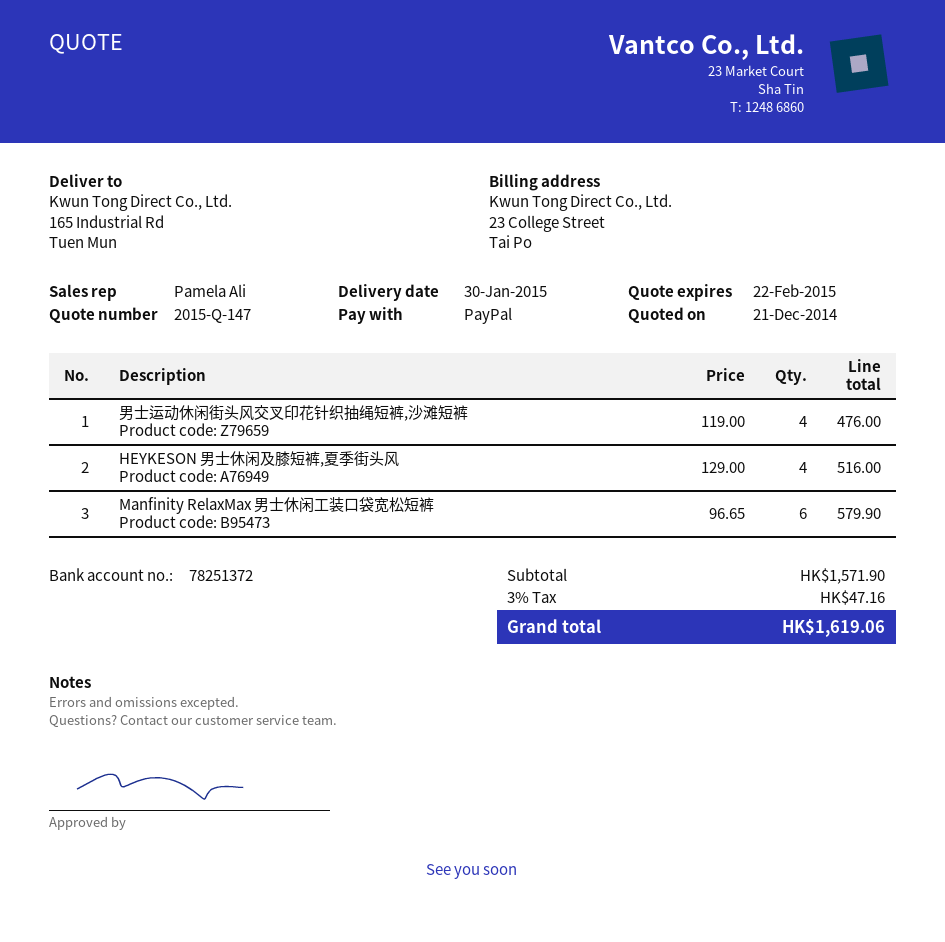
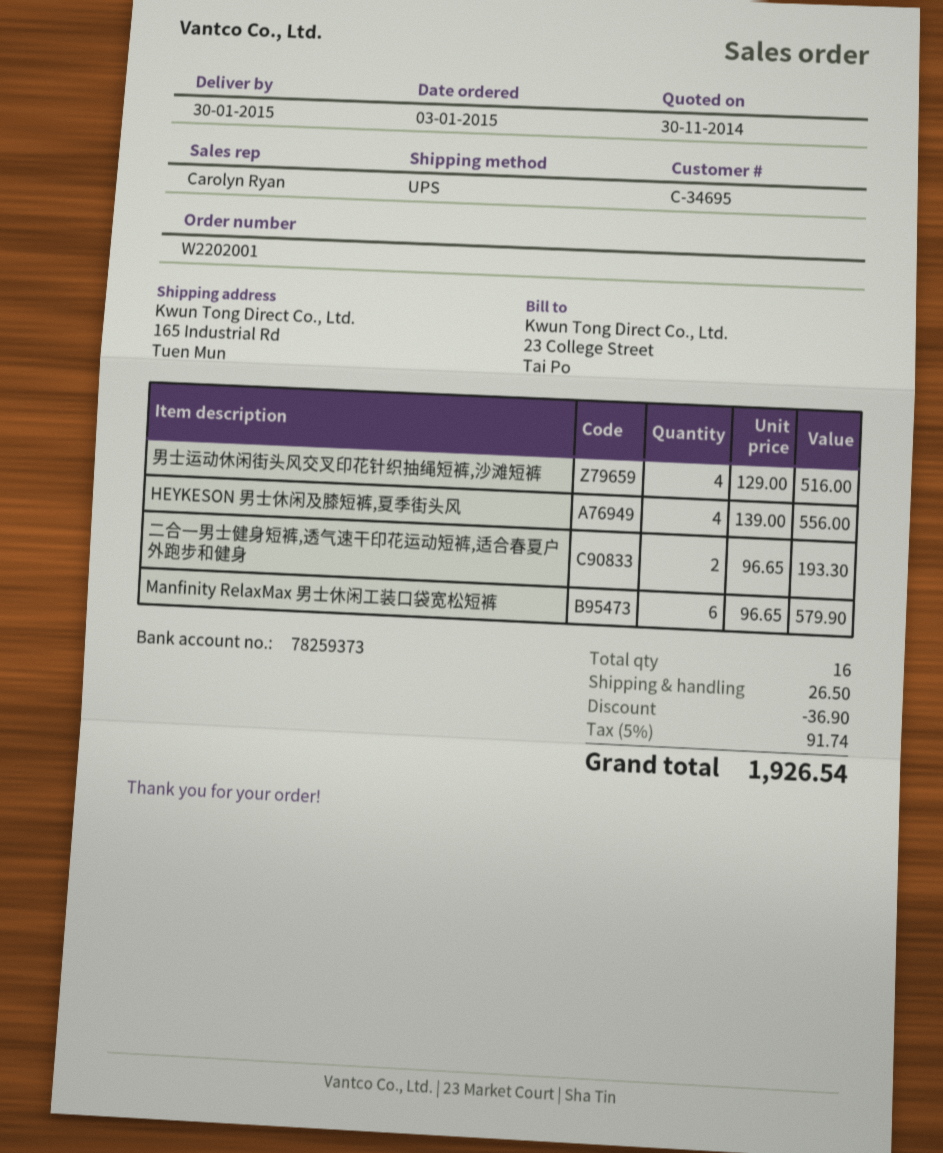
quote date: 2014-12-21 -> 2014-11-30
sales rep: Pamela Ali -> Carolyn Ryan
bank account: 78251372 -> 78259373
男士运动休闲街头风交叉印花针织抽绳短裤,沙滩短裤: 4 x 119.00 = 476.00 -> 4 x 129.00 = 516.00
HEYKESON 男士休闲及膝短裤,夏季街头风: 4 x 129.00 = 516.00 -> 4 x 139.00 = 556.00
二合一男士健身短裤,透气速干印花运动短裤,适合春夏户外跑步和健身: none -> 2 x 96.65 = 193.30
discount: none -> 36.90
shipping: none -> 26.50
tax: 3% = 47.16 -> 5% = 91.74
total: 1619.06 -> 1926.54

